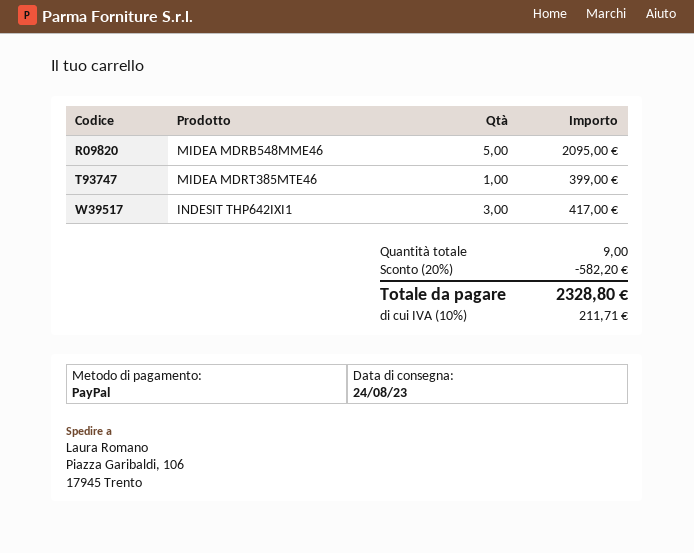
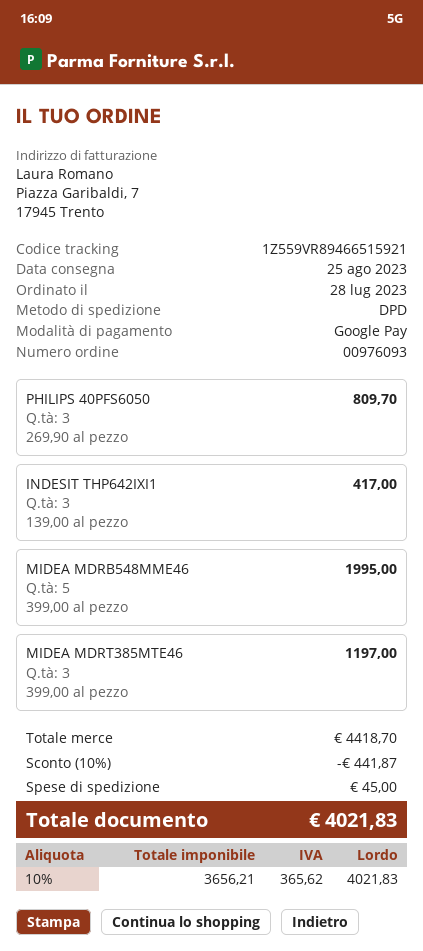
delivery date: 2023-08-24 -> 2023-08-25
payment method: PayPal -> Google Pay
MIDEA MDRB548MME46: 5 for 2095.00 -> 5 for 1995.00
MIDEA MDRT385MTE46: 1 for 399.00 -> 3 for 1197.00
PHILIPS 40PFS6050: none -> 3 for 809.70
discount: 20% = 582.20 -> 10% = 441.87
shipping: none -> 45.00
tax: 10% = 211.71 -> 10% = 365.62
total: 2328.80 -> 4021.83

